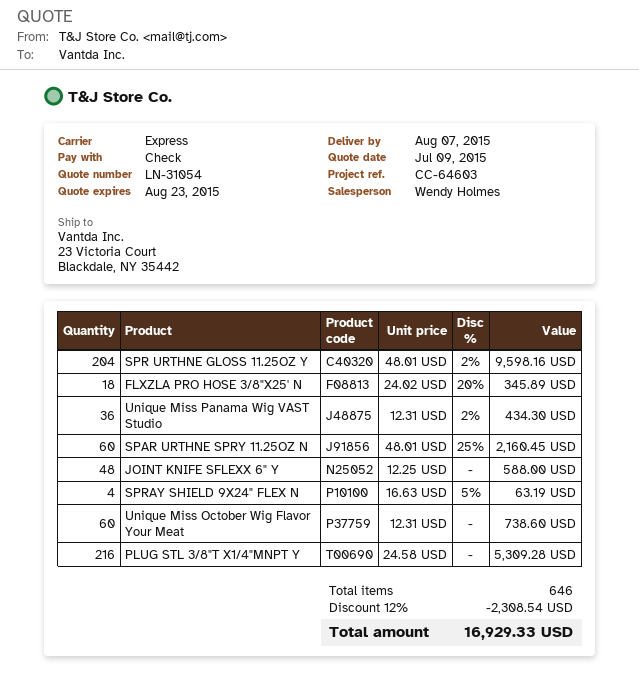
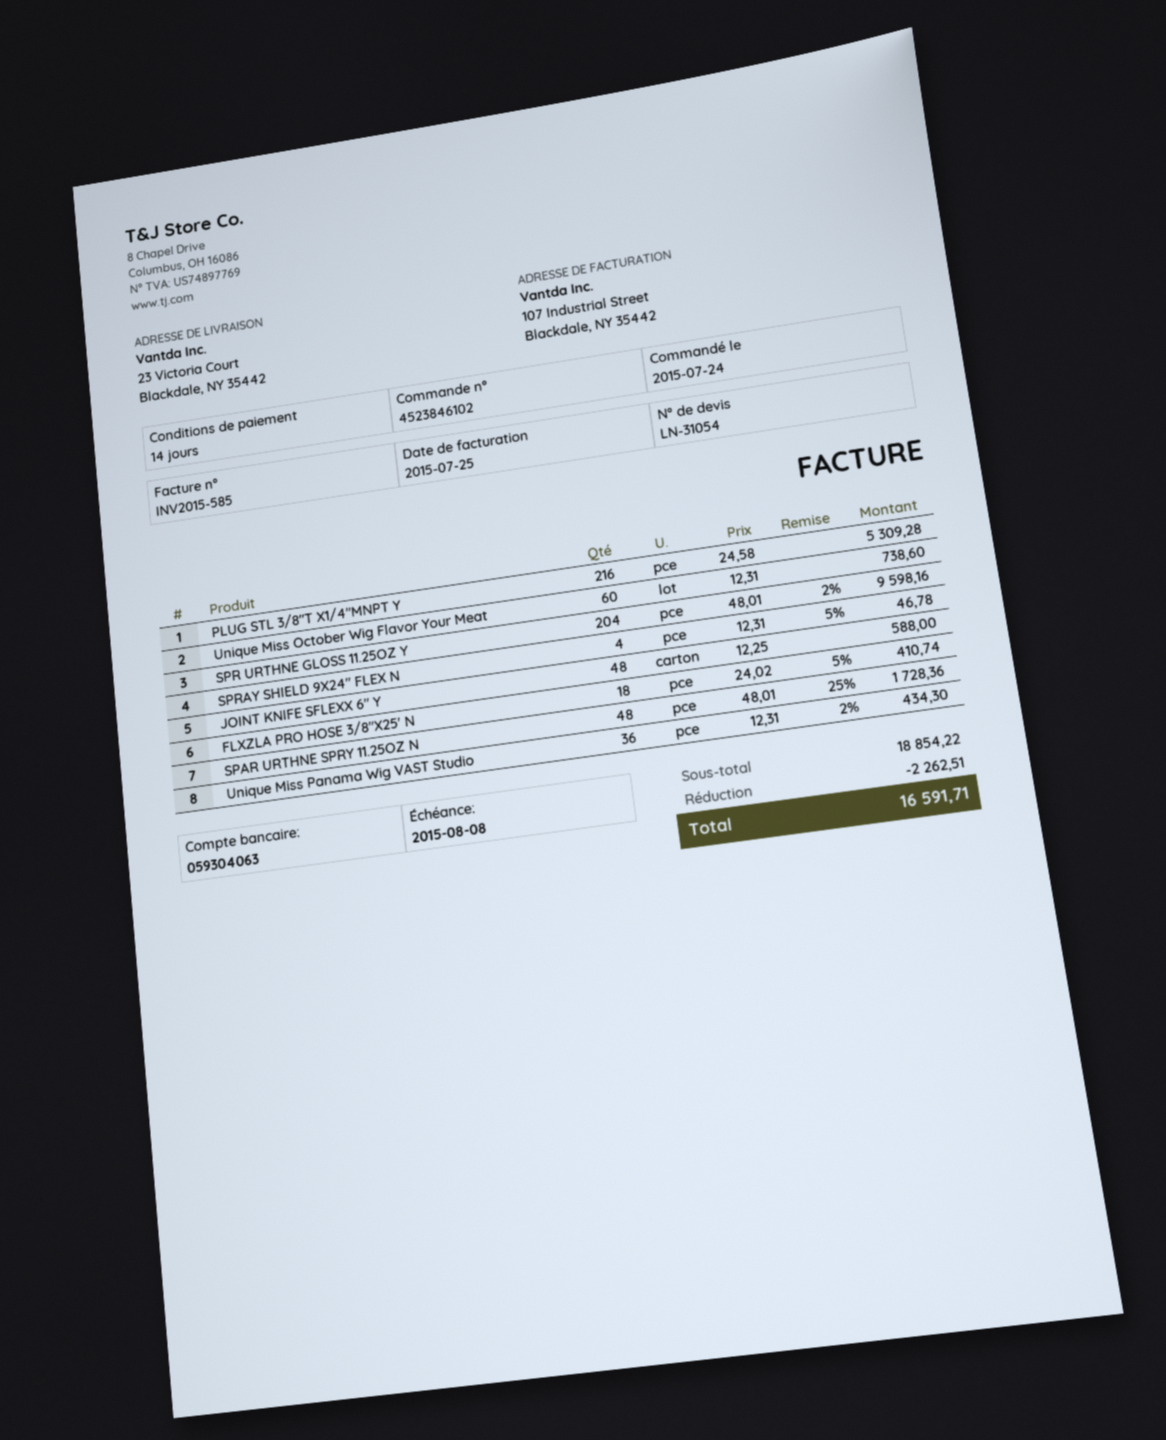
FLXZLA PRO HOSE 3/8"X25' N: 18 x 24.02 - 20% = 345.89 -> 18 x 24.02 - 5% = 410.74
SPAR URTHNE SPRY 11.25OZ N: 60 x 48.01 - 25% = 2160.45 -> 48 x 48.01 - 25% = 1728.36
SPRAY SHIELD 9X24" FLEX N: 4 x 16.63 - 5% = 63.19 -> 4 x 12.31 - 5% = 46.78
discount: 2308.54 -> 2262.51
total: 16929.33 -> 16591.71

